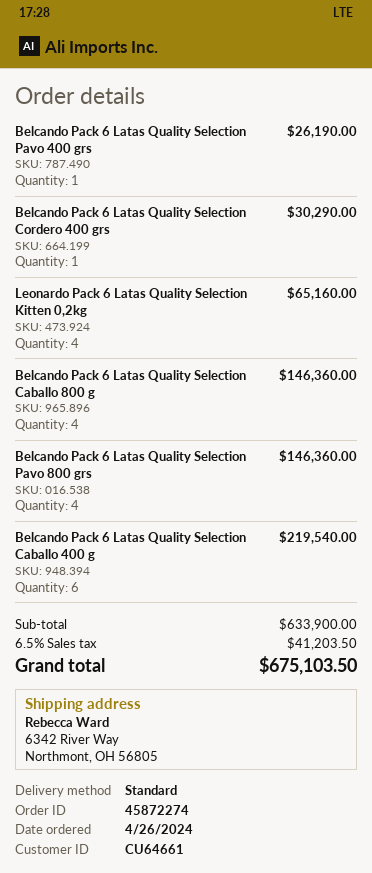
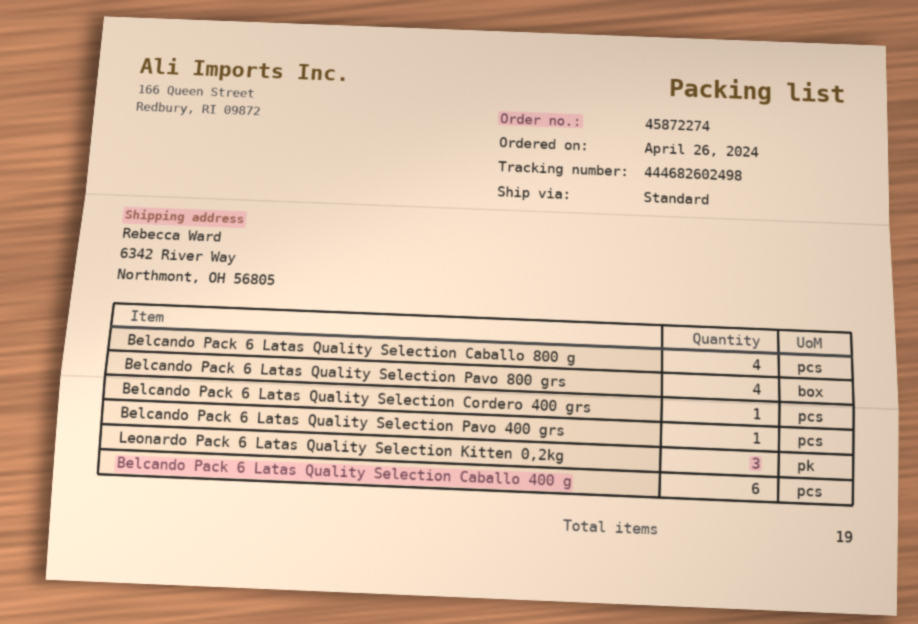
Leonardo Pack 6 Latas Quality Selection Kitten 0,2kg: 4 -> 3

